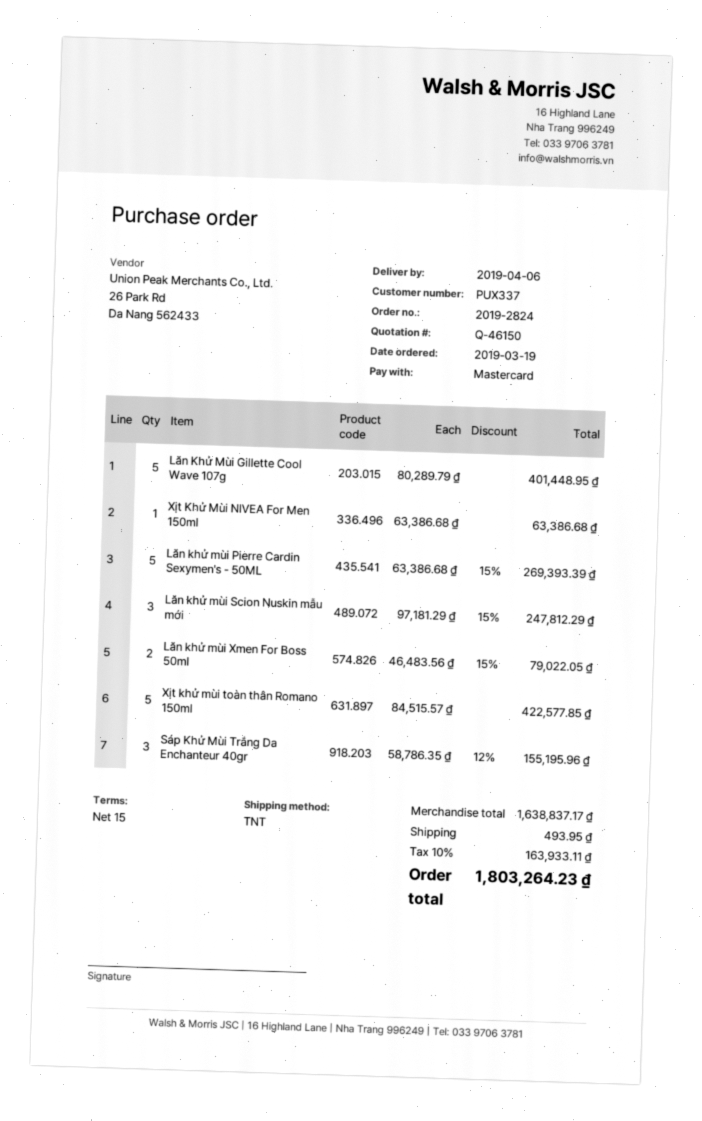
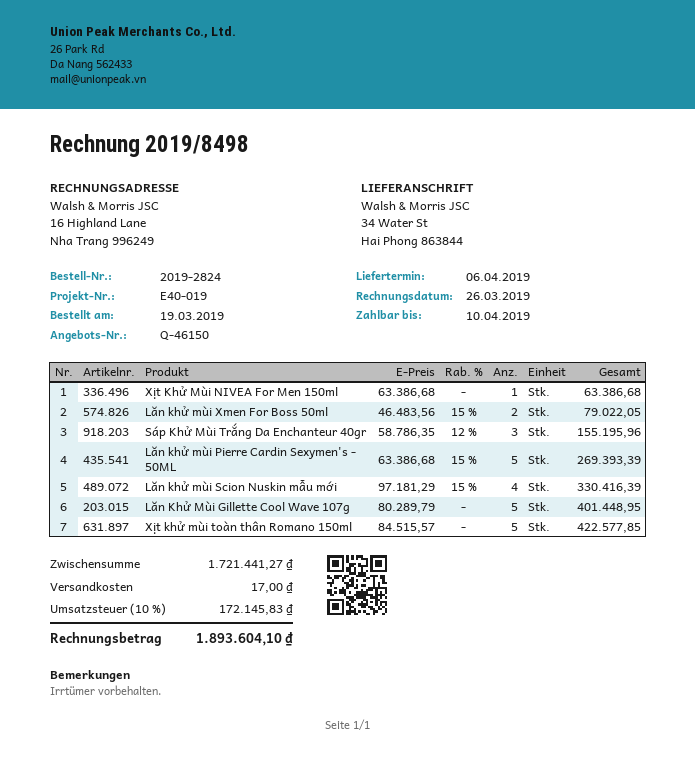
Lăn khử mùi Scion Nuskin mẫu mới: 3 x 97181.29 - 15% = 247812.29 -> 4 x 97181.29 - 15% = 330416.39
subtotal: 1638837.17 -> 1721441.27
shipping: 493.95 -> 17.00
tax: 10% = 163933.11 -> 10% = 172145.83
total: 1803264.23 -> 1893604.10

